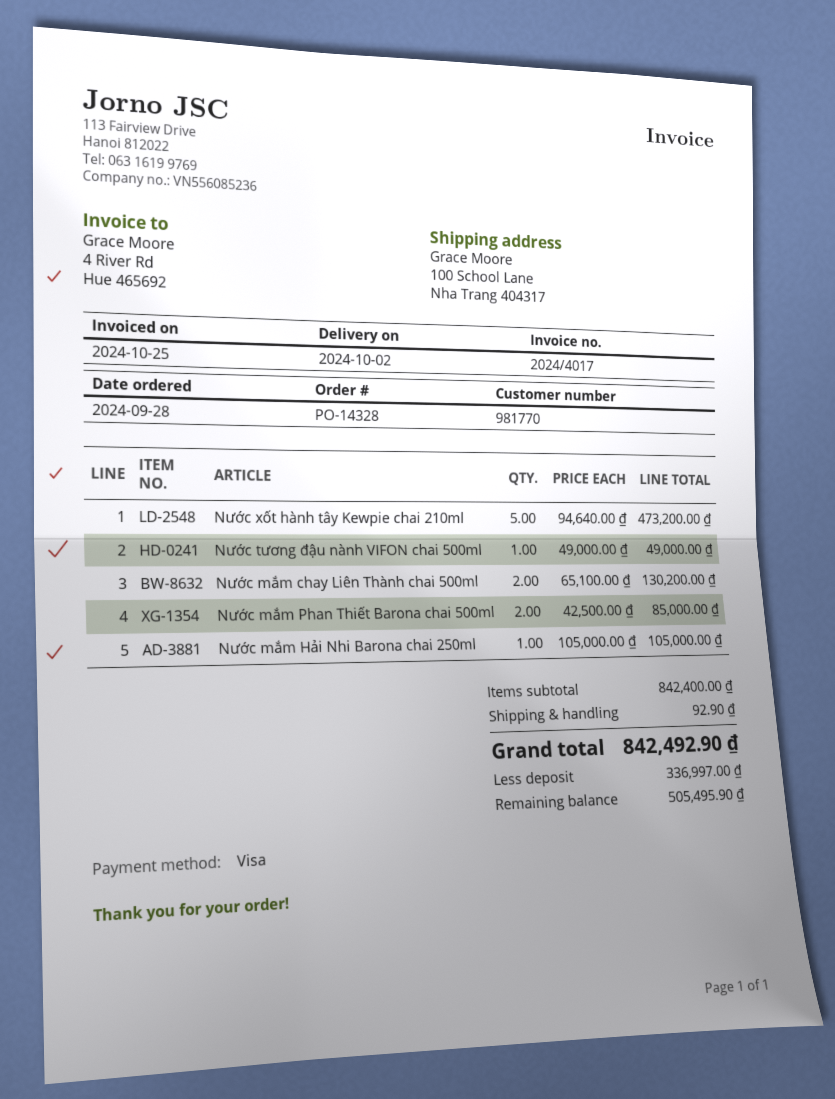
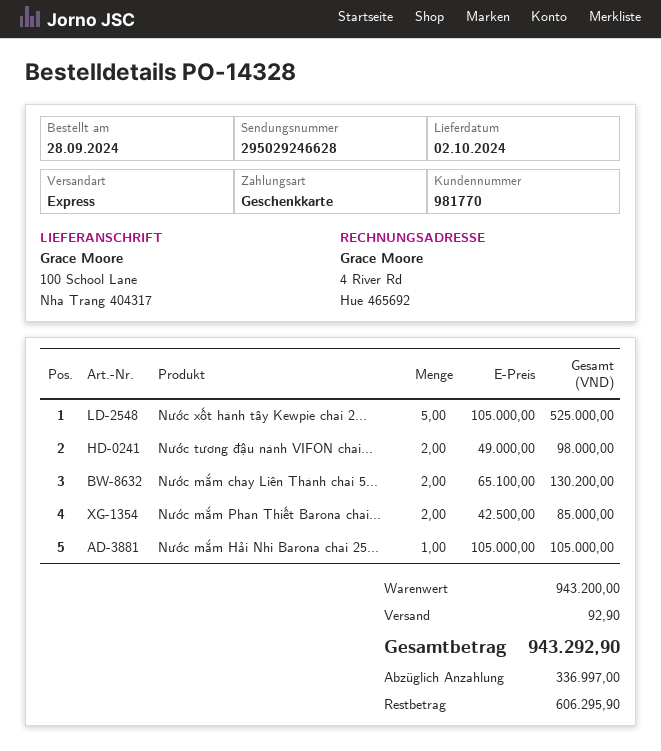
payment method: Visa -> gift card
Nước xốt hành tây Kewpie chai 210ml: 5 x 94640.00 = 473200.00 -> 5 x 105000.00 = 525000.00
Nước tương đậu nành VIFON chai 500ml: 1 x 49000.00 = 49000.00 -> 2 x 49000.00 = 98000.00
subtotal: 842400.00 -> 943200.00
total: 842492.90 -> 943292.90
balance: 505495.90 -> 606295.90

